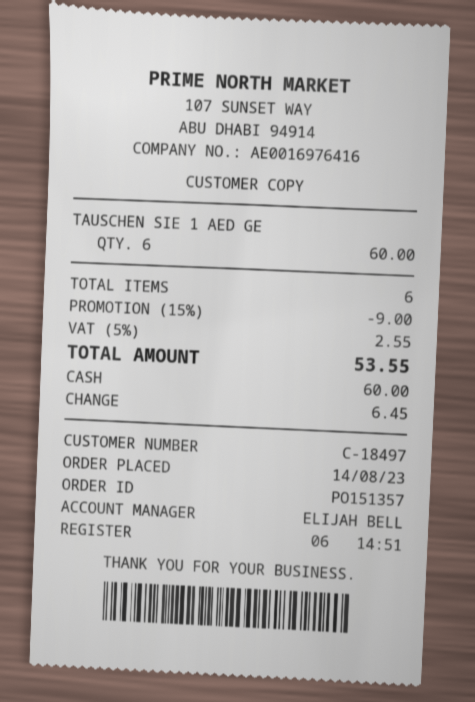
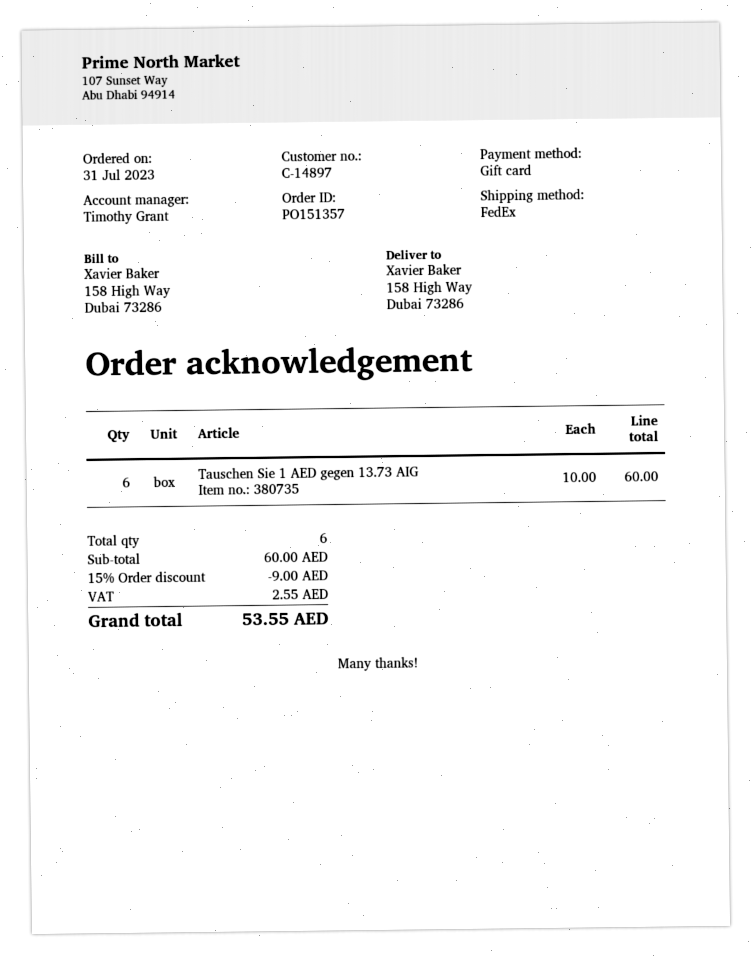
order date: 2023-08-14 -> 2023-07-31
customer number: C-18497 -> C-14897
sales rep: ELIJAH BELL -> Timothy Grant
payment method: cash -> gift card

